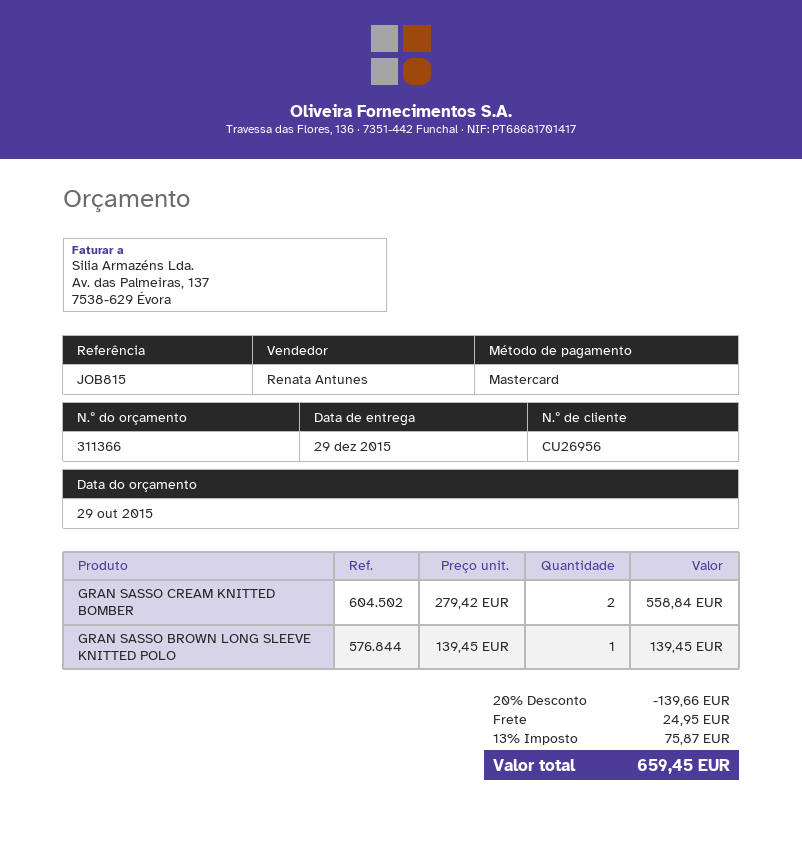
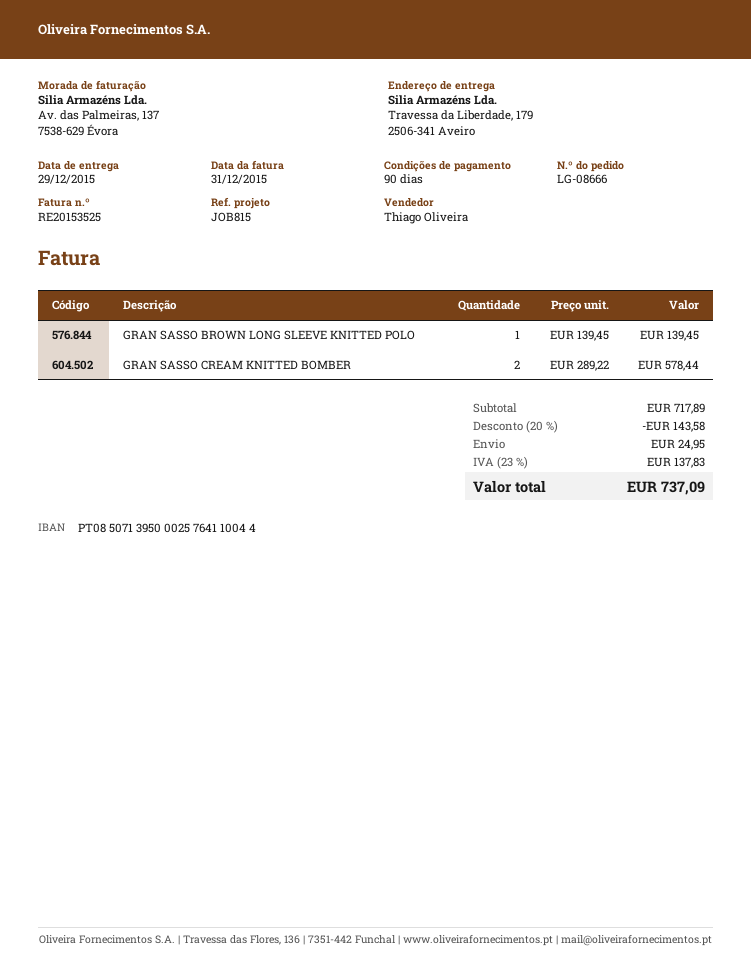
sales rep: Renata Antunes -> Thiago Oliveira
GRAN SASSO CREAM KNITTED BOMBER: 2 x 279.42 = 558.84 -> 2 x 289.22 = 578.44
discount: 20% = 139.66 -> 20% = 143.58
tax: 13% = 75.87 -> 23% = 137.83
total: 659.45 -> 737.09

